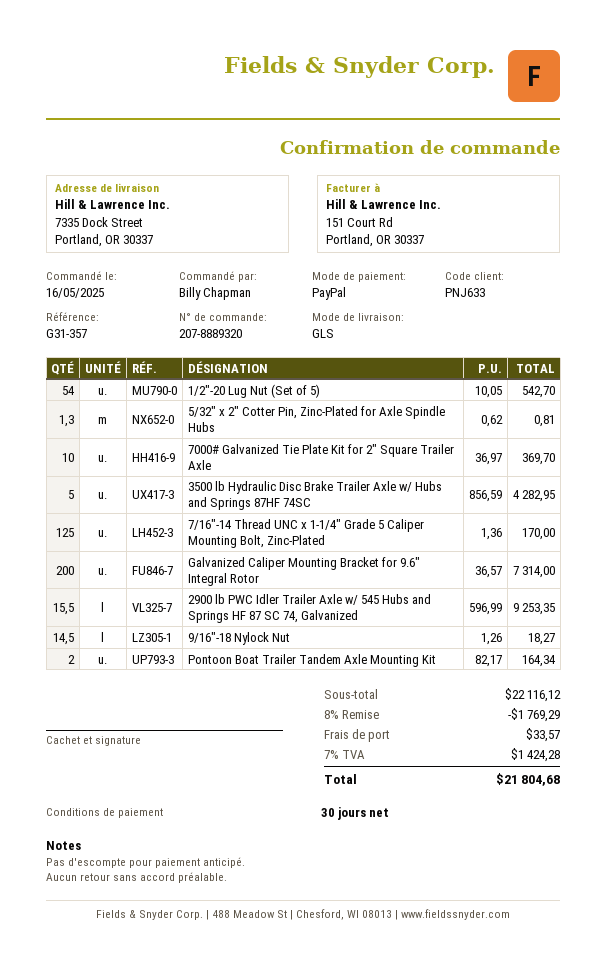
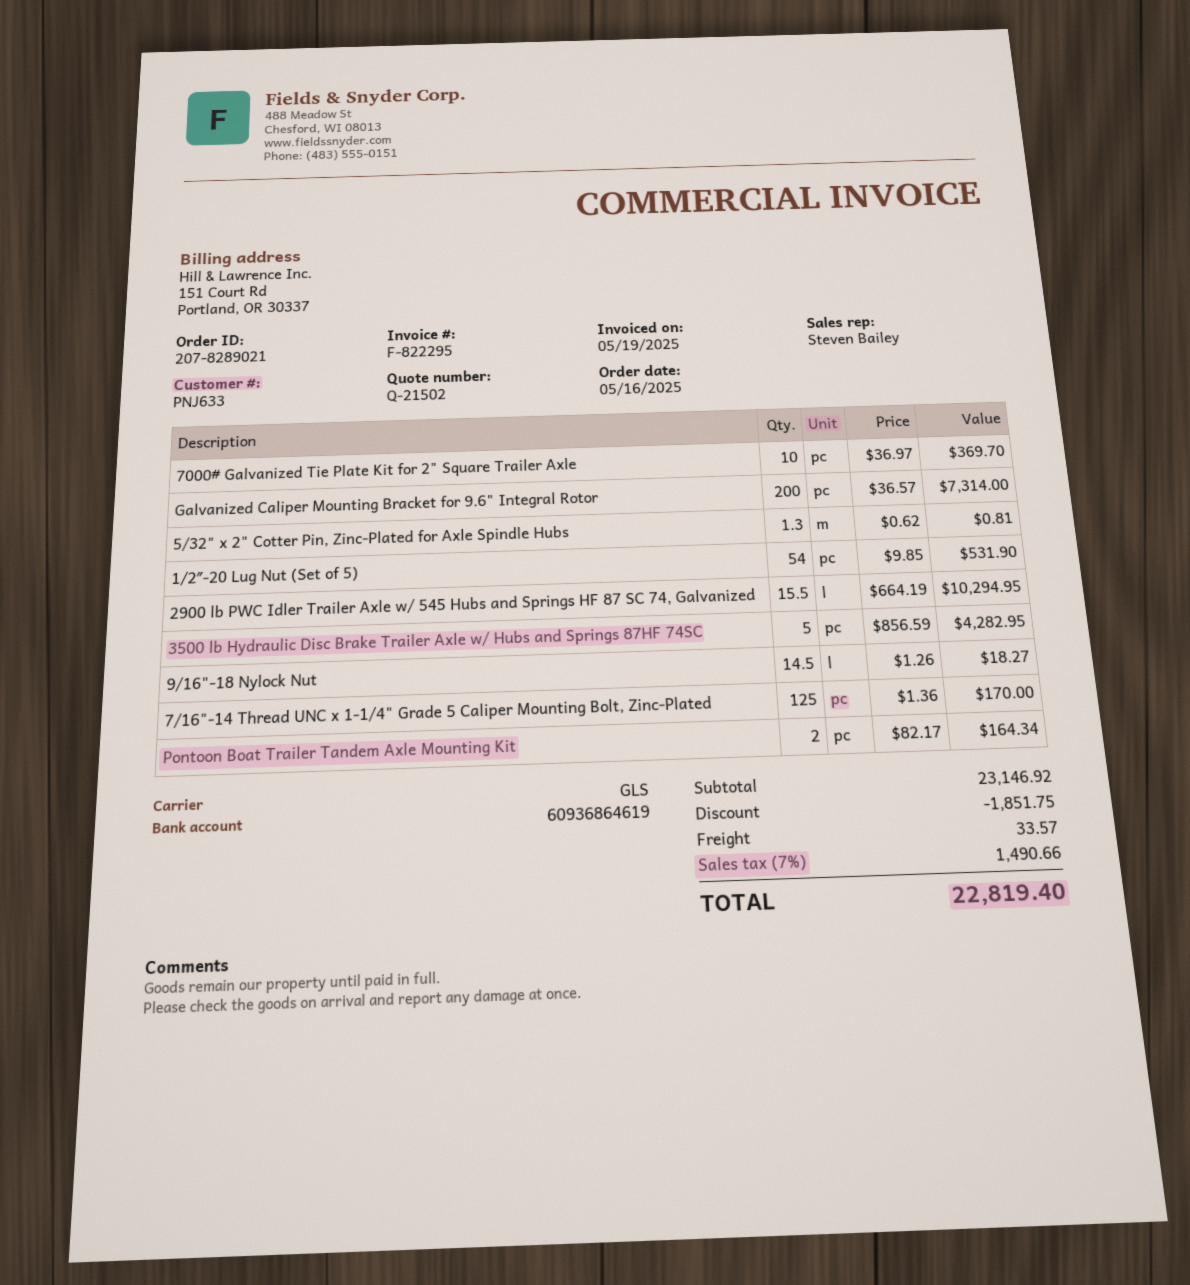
order number: 207-8889320 -> 207-8289021
1/2″-20 Lug Nut (Set of 5): 54 x 10.05 = 542.70 -> 54 x 9.85 = 531.90
2900 lb PWC Idler Trailer Axle w/ 545 Hubs and Springs HF 87 SC 74, Galvanized: 15.5 x 596.99 = 9253.35 -> 15.5 x 664.19 = 10294.95
subtotal: 22116.12 -> 23146.92
discount: 1769.29 -> 1851.75
tax: 7% = 1424.28 -> 7% = 1490.66
total: 21804.68 -> 22819.40

